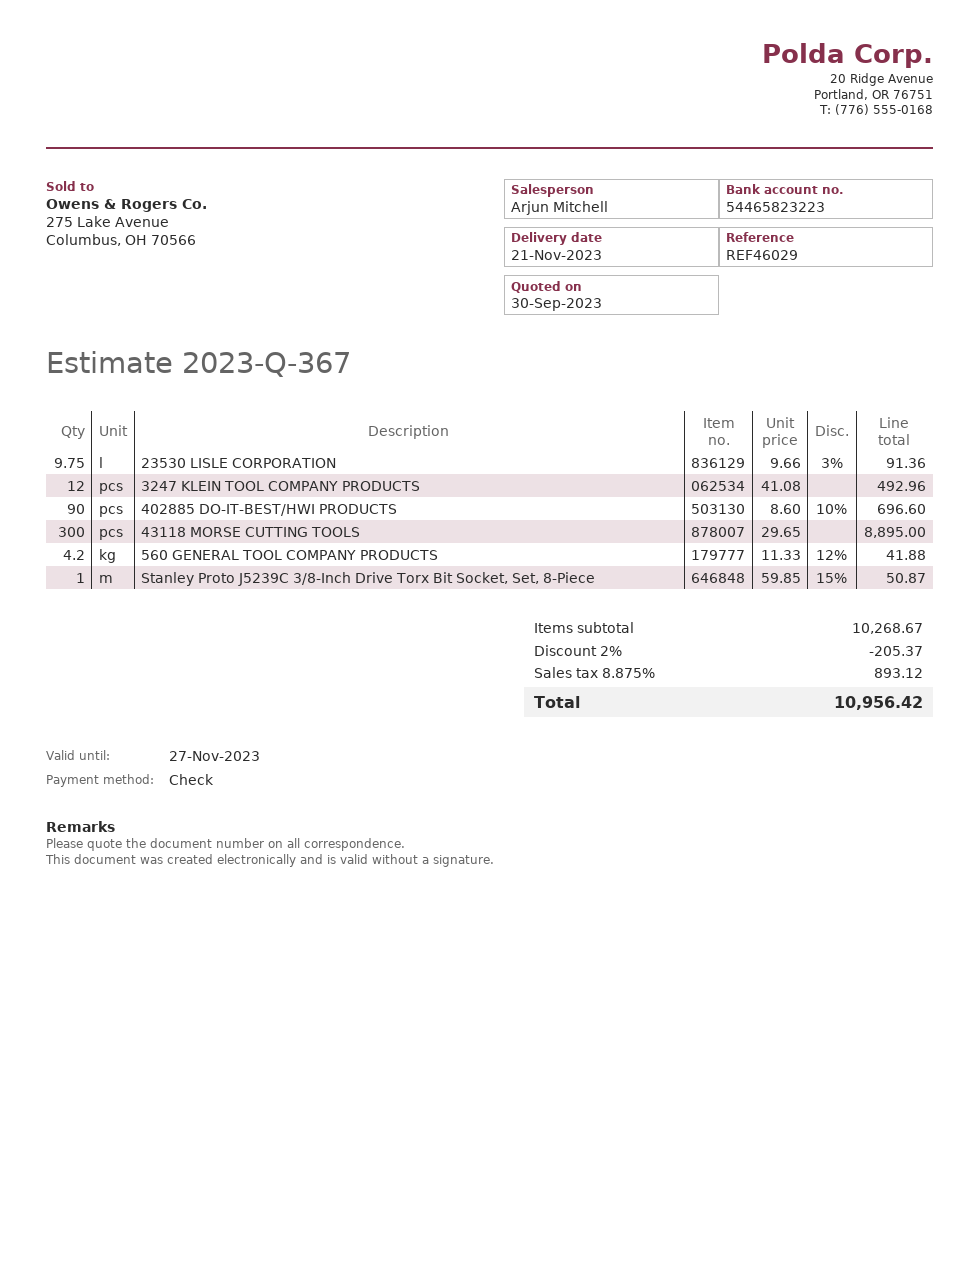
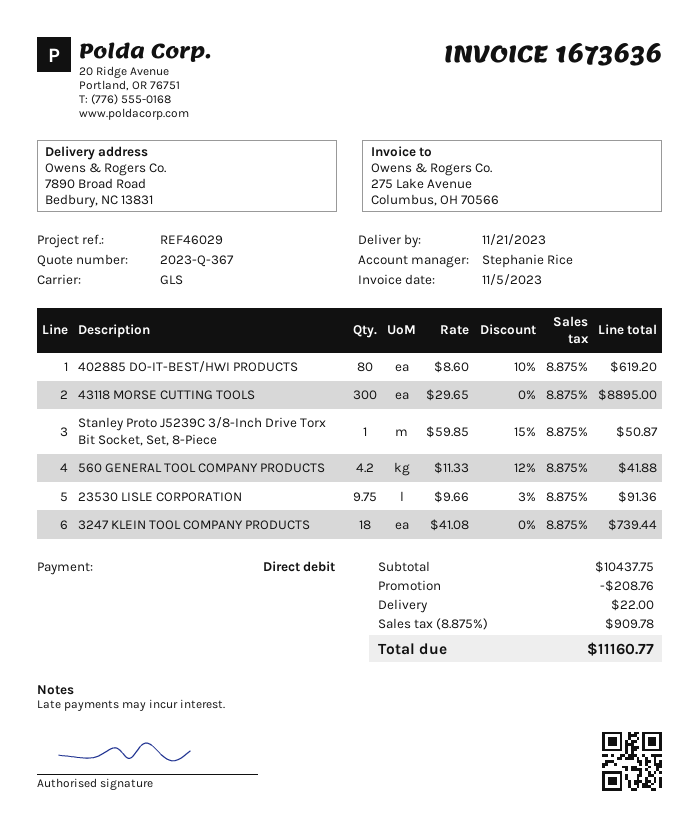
sales rep: Arjun Mitchell -> Stephanie Rice
payment method: cheque -> direct debit
3247 KLEIN TOOL COMPANY PRODUCTS: 12 x 41.08 = 492.96 -> 18 x 41.08 = 739.44
402885 DO-IT-BEST/HWI PRODUCTS: 90 x 8.60 - 10% = 696.60 -> 80 x 8.60 - 10% = 619.20
subtotal: 10268.67 -> 10437.75
discount: 205.37 -> 208.76
shipping: none -> 22.00
tax: 8.875% = 893.12 -> 8.875% = 909.78
total: 10956.42 -> 11160.77

